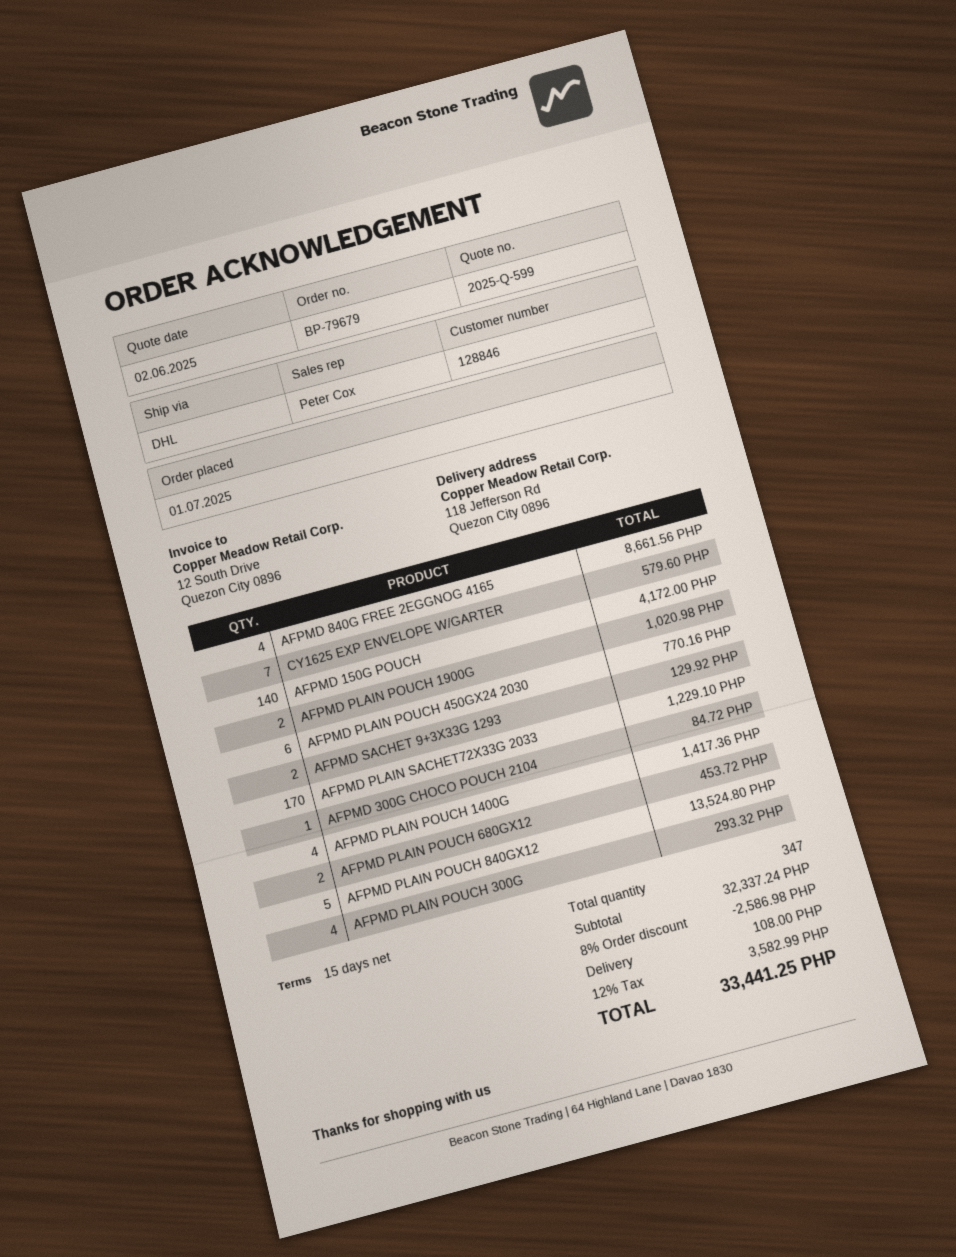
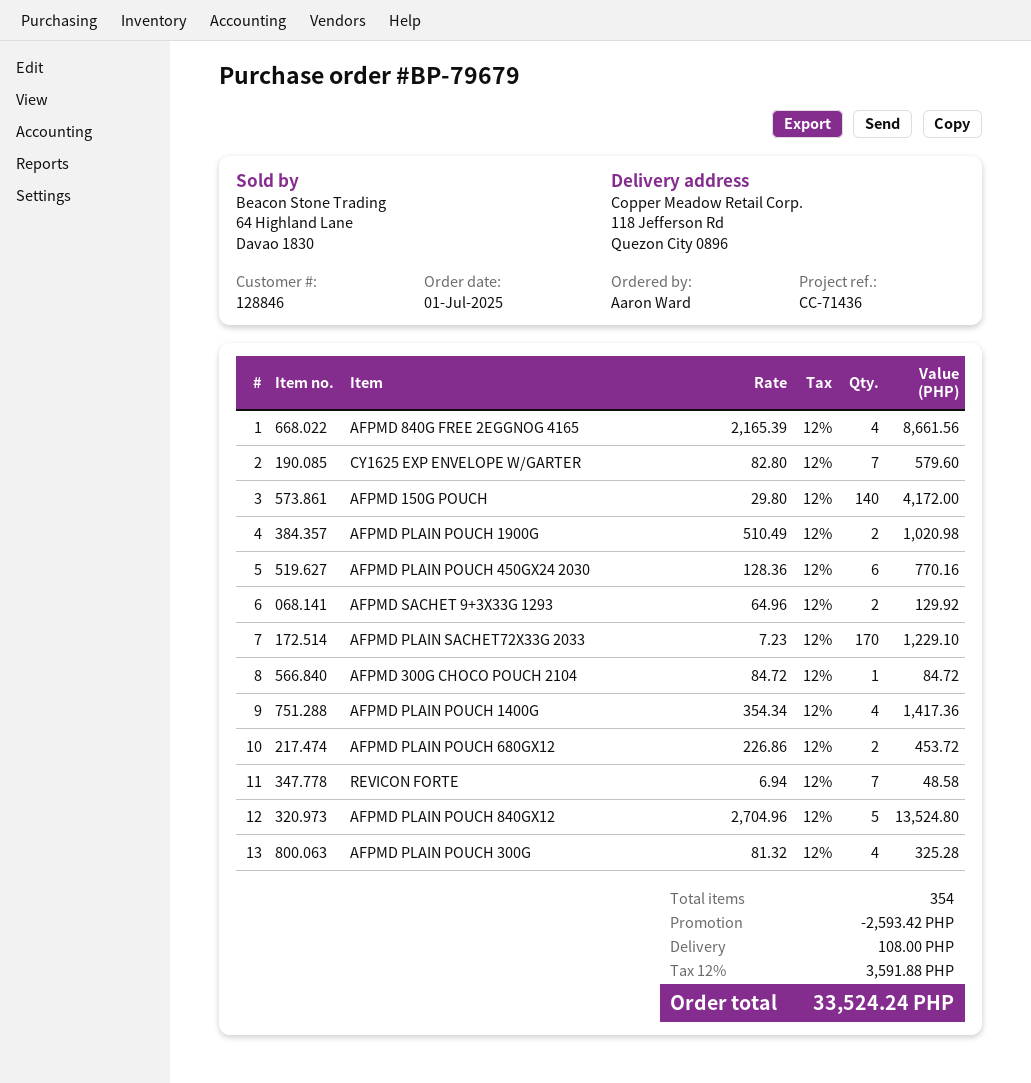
AFPMD PLAIN POUCH 300G: 4 for 293.32 -> 4 for 325.28
REVICON FORTE: none -> 7 for 48.58
total quantity: 347 -> 354
discount: 2586.98 -> 2593.42
tax: 12% = 3582.99 -> 12% = 3591.88
total: 33441.25 -> 33524.24

